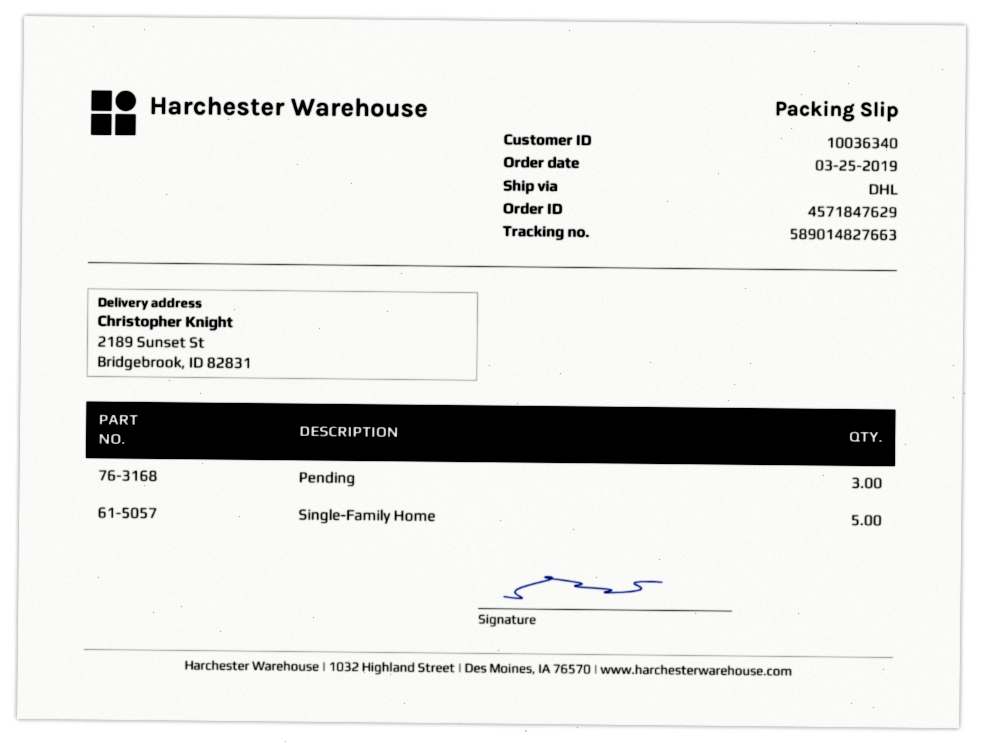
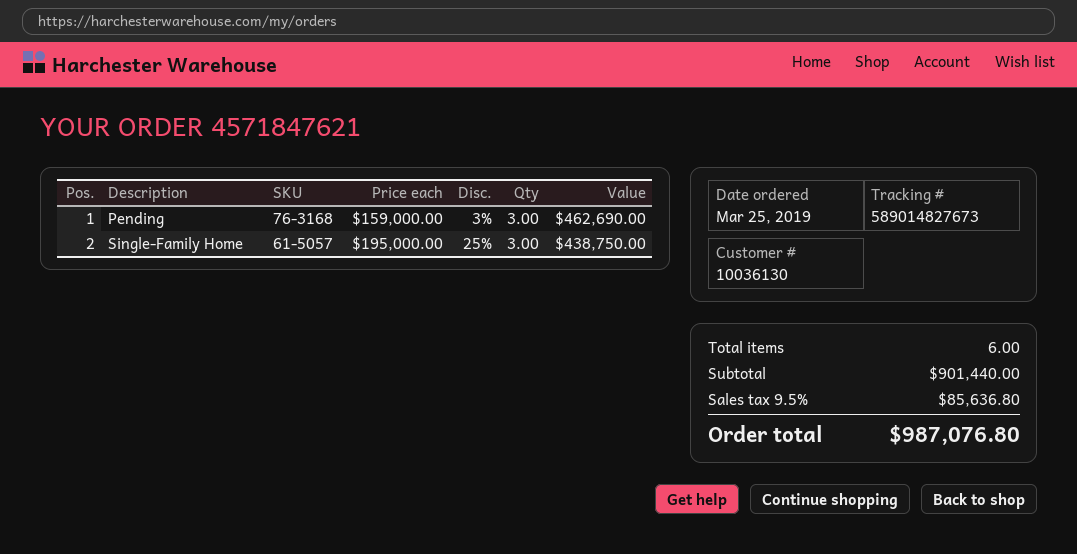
order number: 4571847629 -> 4571847621
customer number: 10036340 -> 10036130
tracking number: 589014827663 -> 589014827673
Single-Family Home: 5 -> 3

